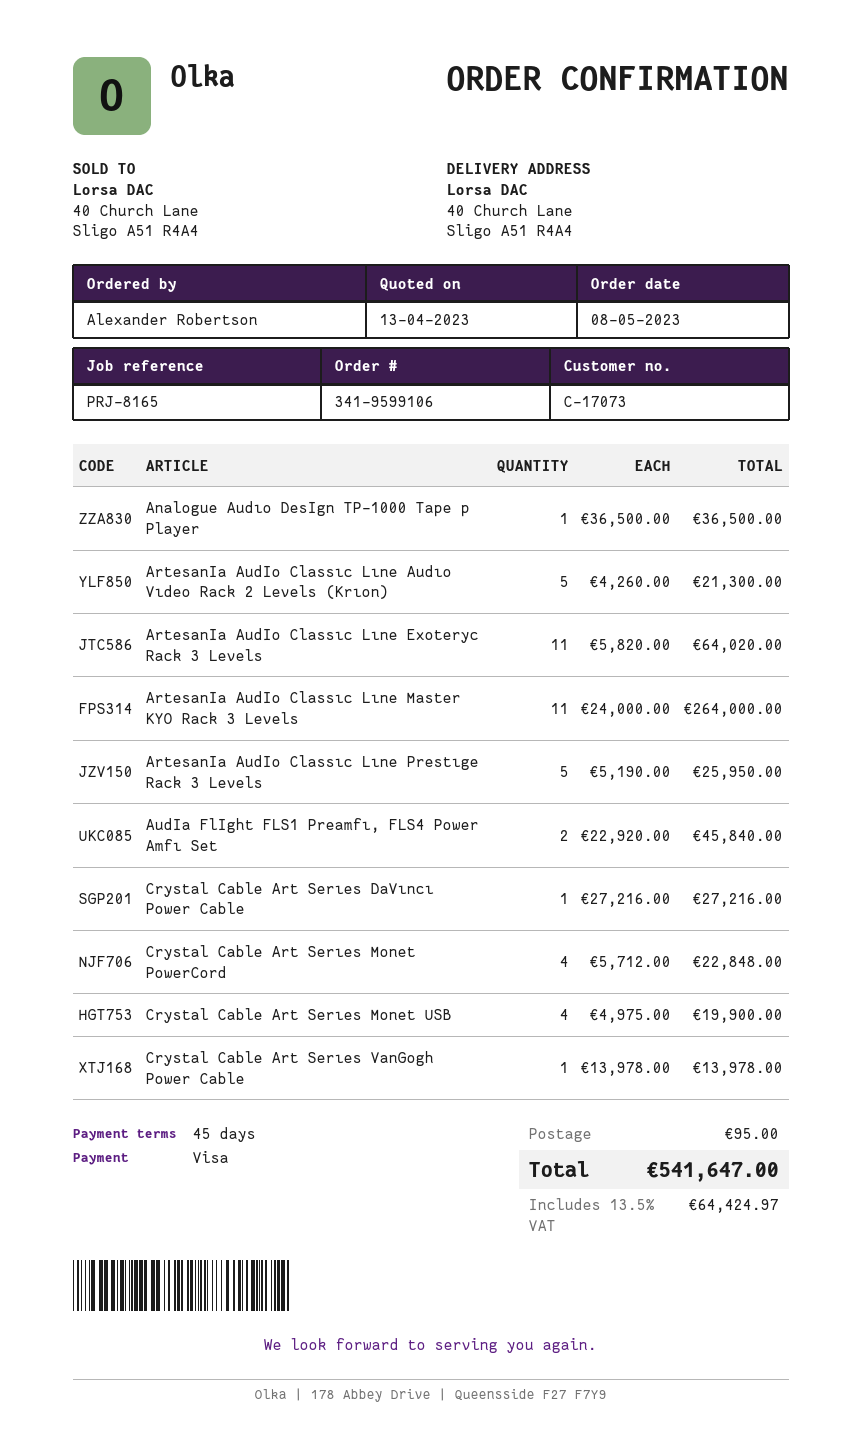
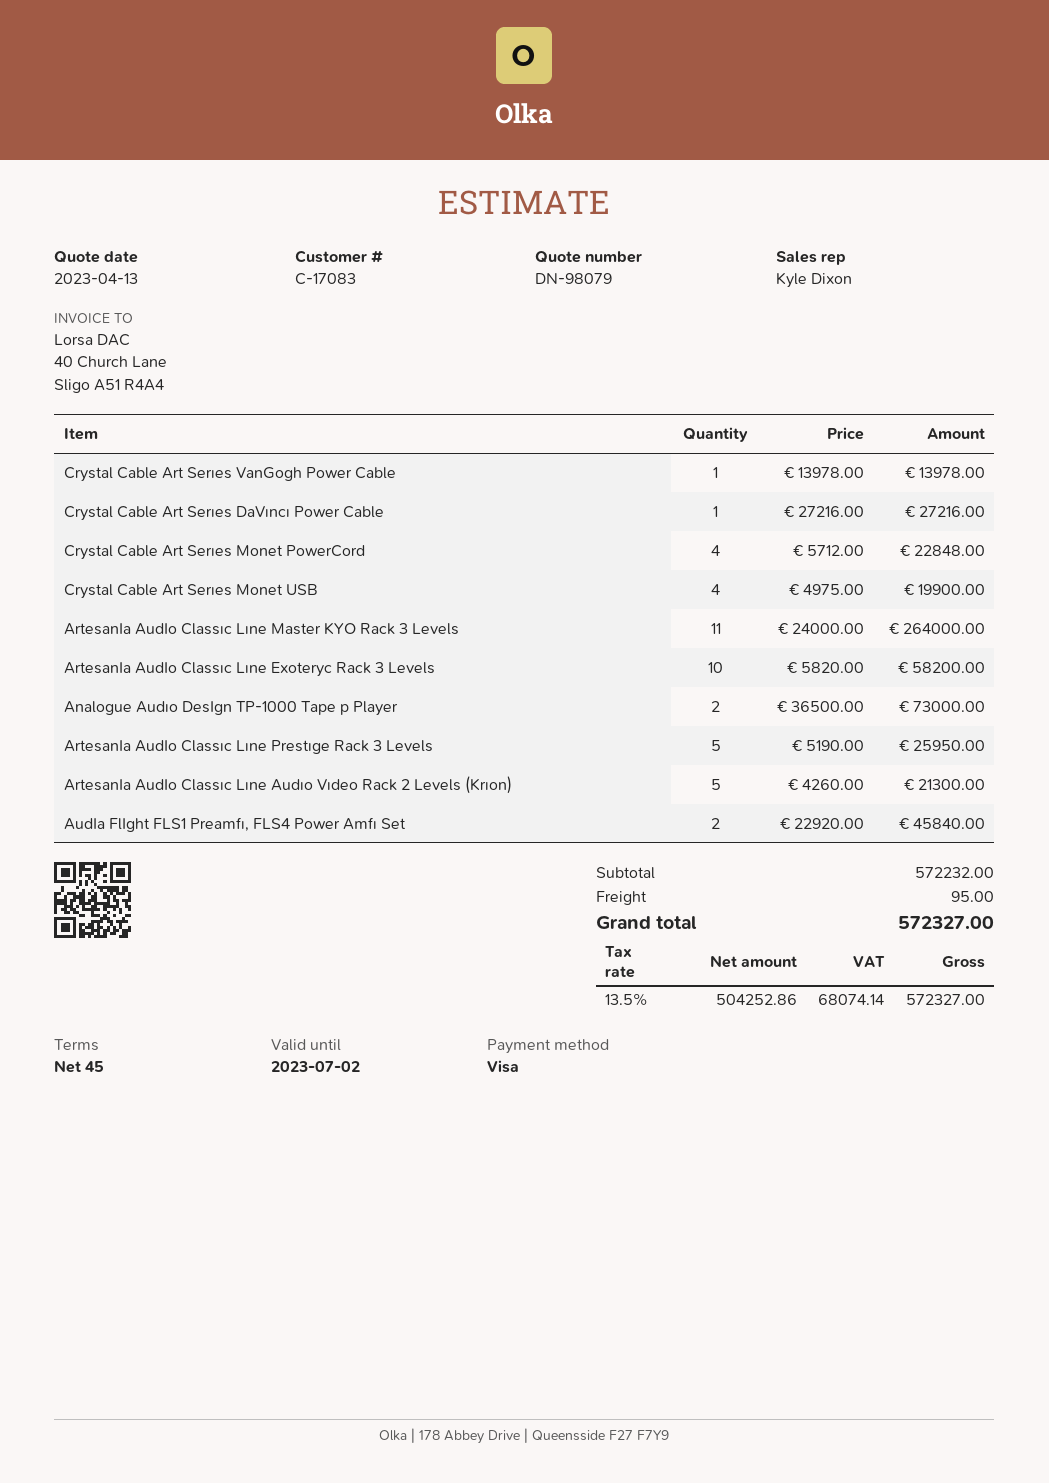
customer number: C-17073 -> C-17083
Analogue Audıo DesIgn TP-1000 Tape p Player: 1 x 36500.00 = 36500.00 -> 2 x 36500.00 = 73000.00
ArtesanIa AudIo Classıc Lıne Exoteryc Rack 3 Levels: 11 x 5820.00 = 64020.00 -> 10 x 5820.00 = 58200.00
tax: 13.5% = 64424.97 -> 13.5% = 68074.14
total: 541647.00 -> 572327.00

